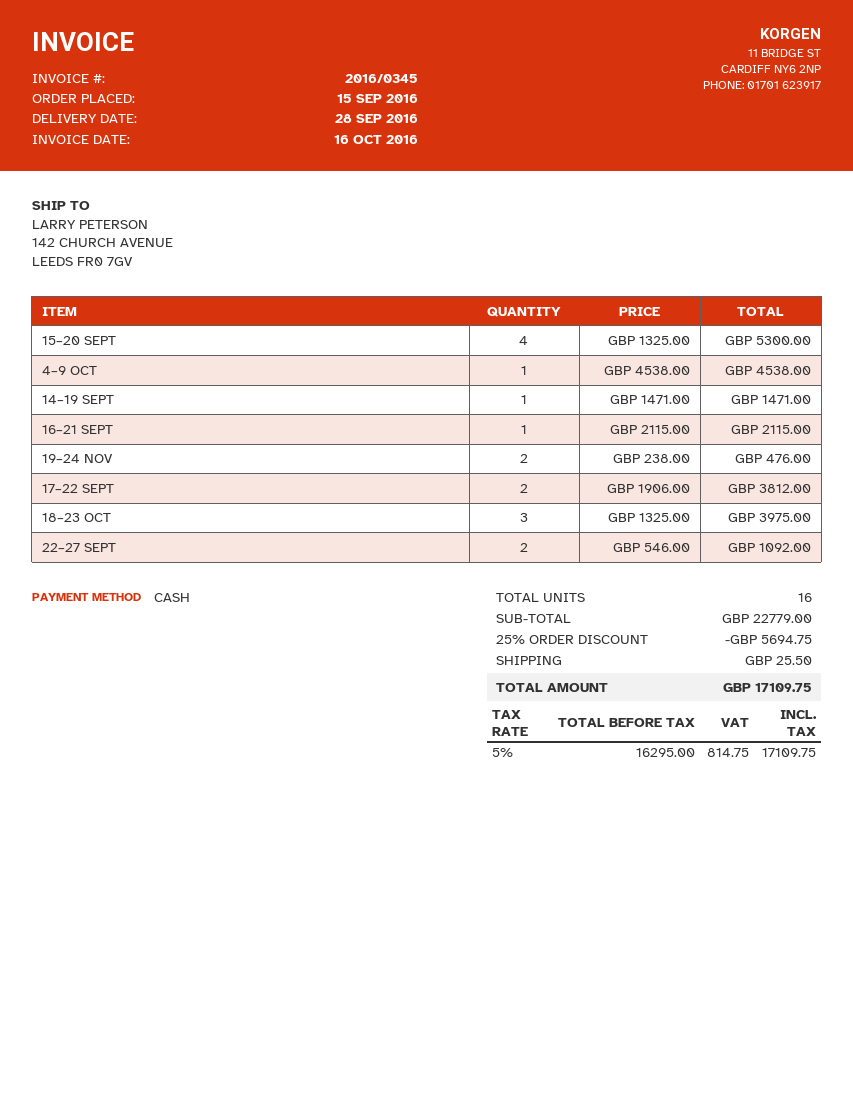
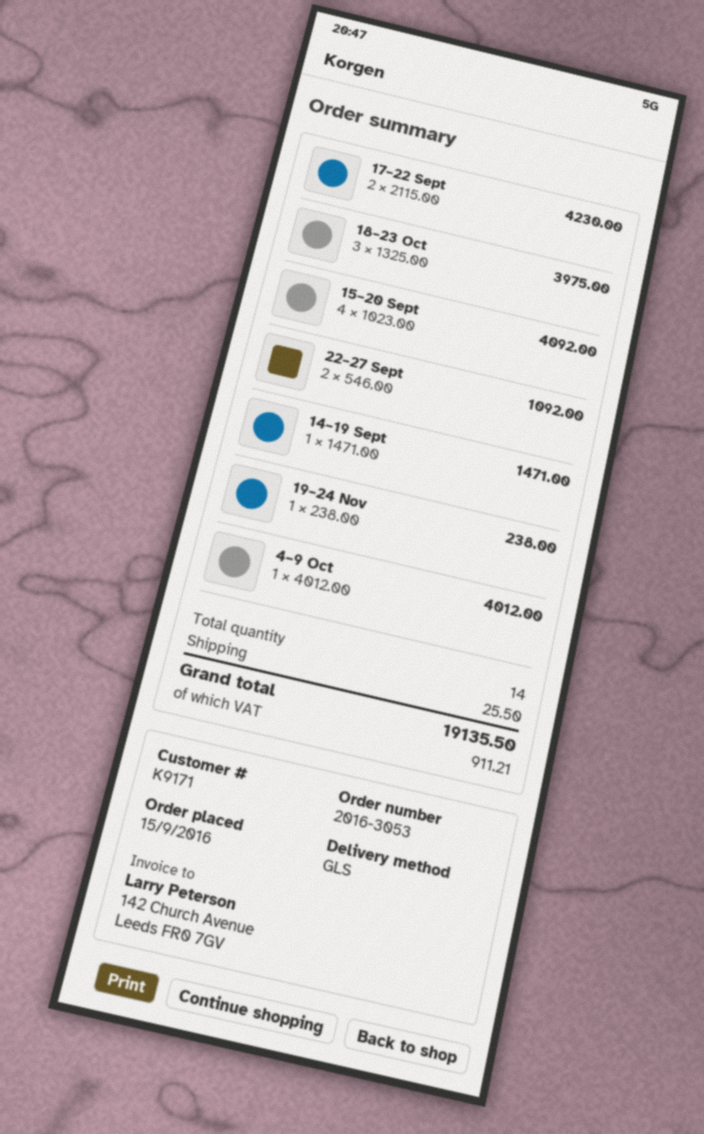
15–20 SEPT: 4 x 1325.00 = 5300.00 -> 4 x 1023.00 = 4092.00
4–9 OCT: 1 x 4538.00 = 4538.00 -> 1 x 4012.00 = 4012.00
16–21 SEPT: 1 x 2115.00 = 2115.00 -> none
19–24 NOV: 2 x 238.00 = 476.00 -> 1 x 238.00 = 238.00
17–22 SEPT: 2 x 1906.00 = 3812.00 -> 2 x 2115.00 = 4230.00
total quantity: 16 -> 14
discount: 25% = 5694.75 -> none
tax: 814.75 -> 911.21
total: 17109.75 -> 19135.50

